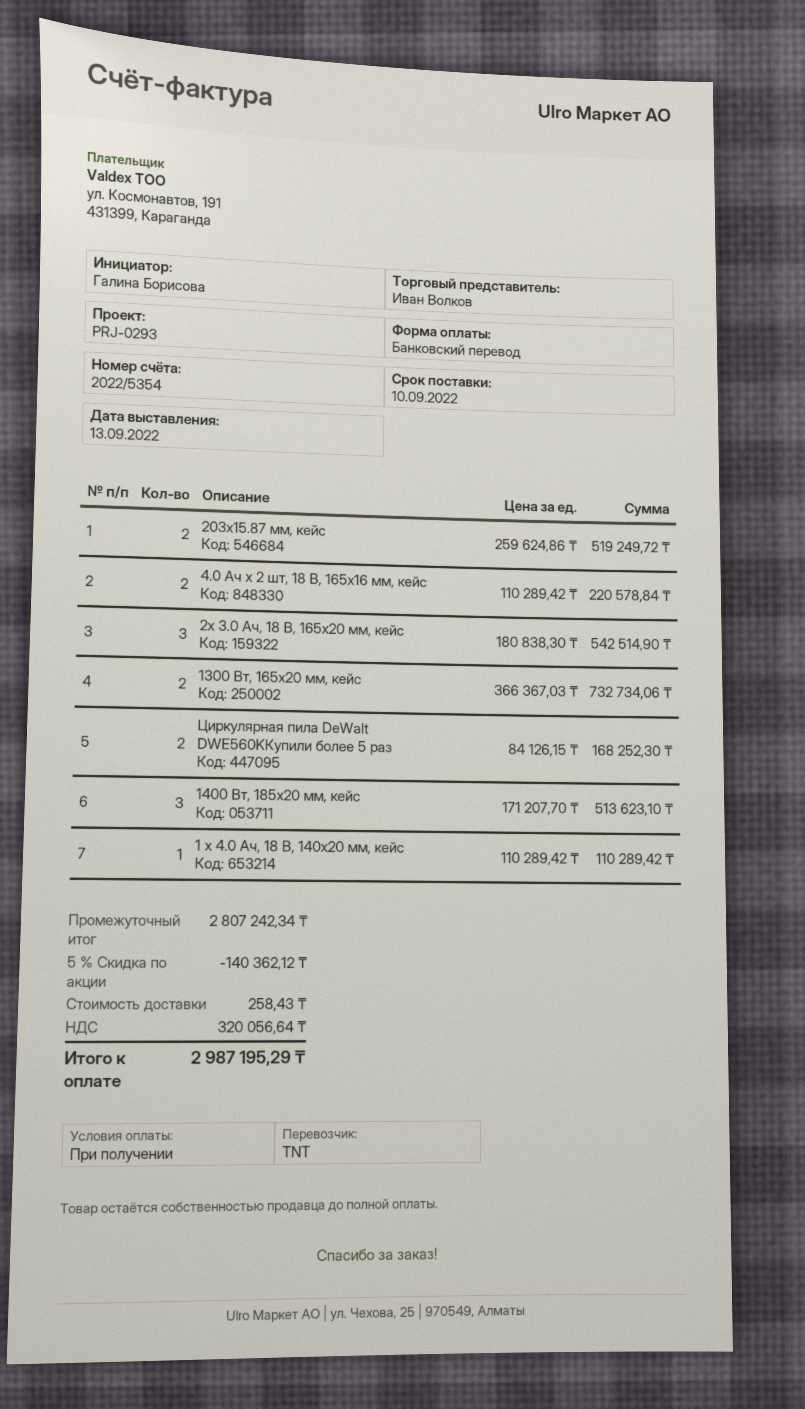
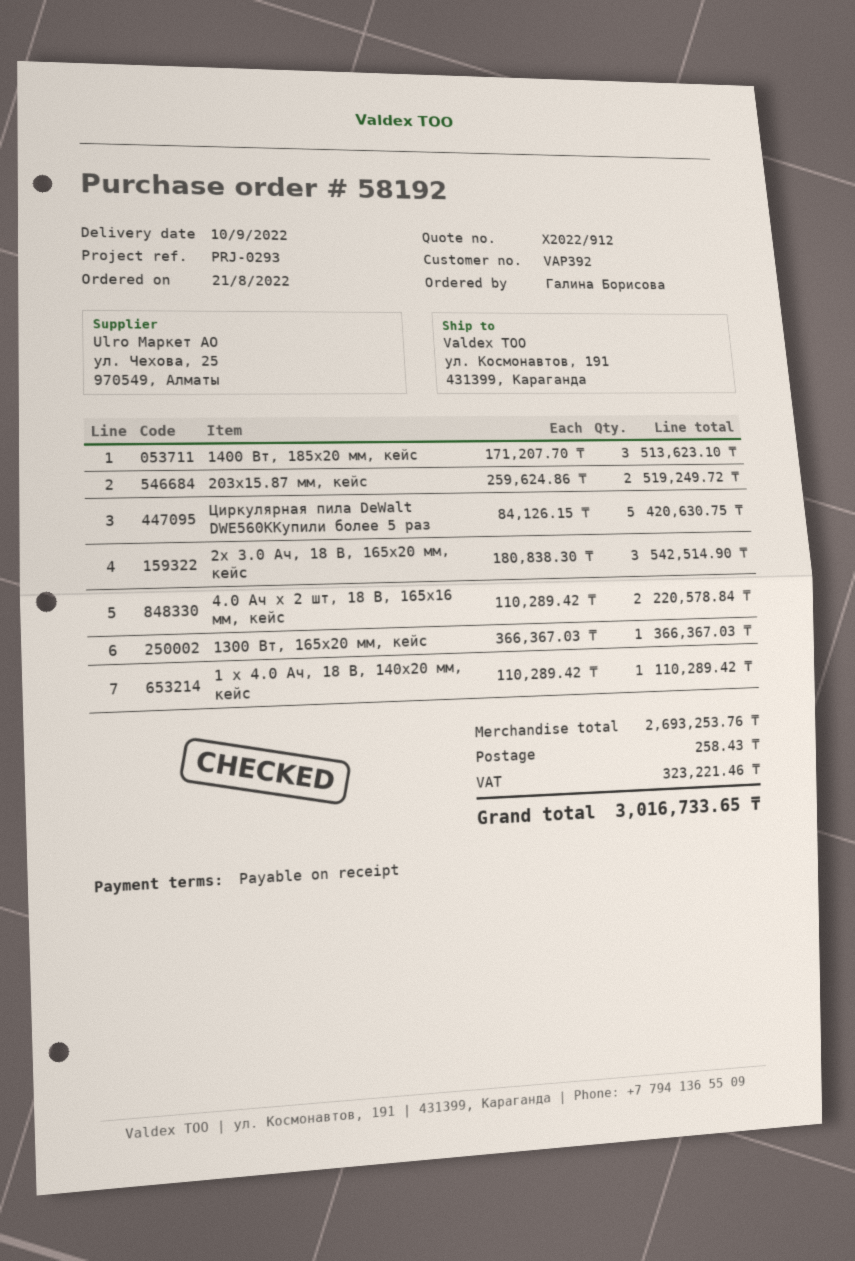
1300 Вт, 165x20 мм, кейс: 2 x 366367.03 = 732734.06 -> 1 x 366367.03 = 366367.03
Циркулярная пила DeWalt DWE560KКупили более 5 раз: 2 x 84126.15 = 168252.30 -> 5 x 84126.15 = 420630.75
subtotal: 2807242.34 -> 2693253.76
discount: 5% = 140362.12 -> none
tax: 320056.64 -> 323221.46
total: 2987195.29 -> 3016733.65

